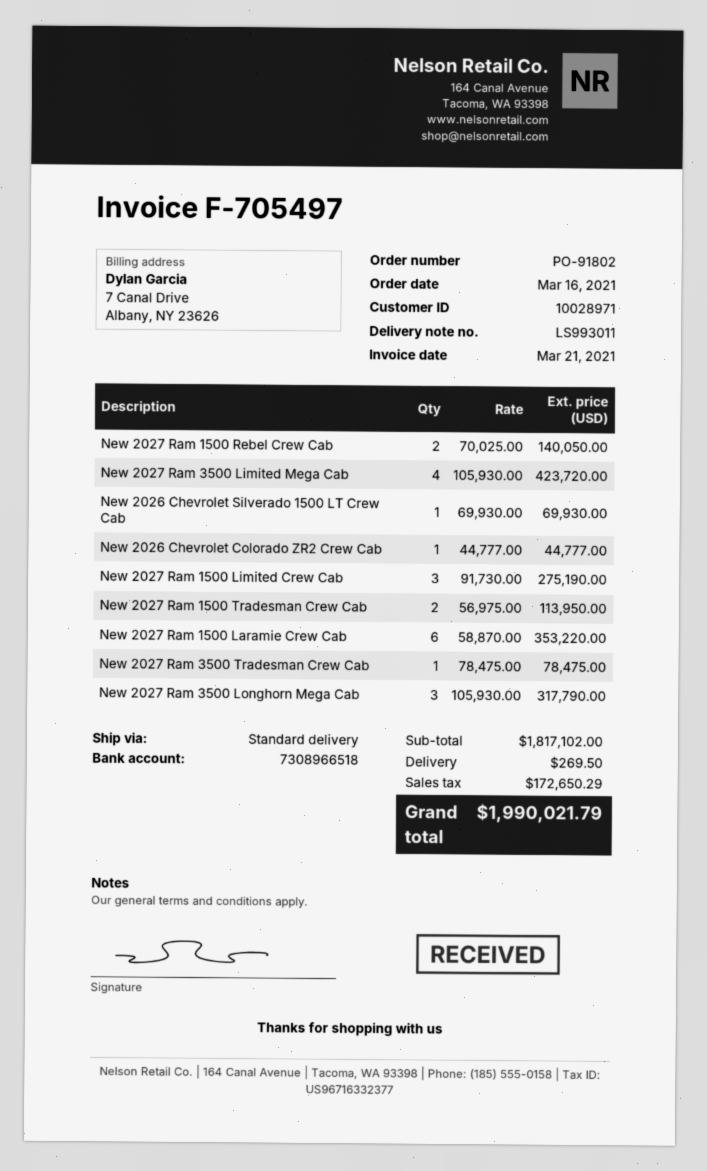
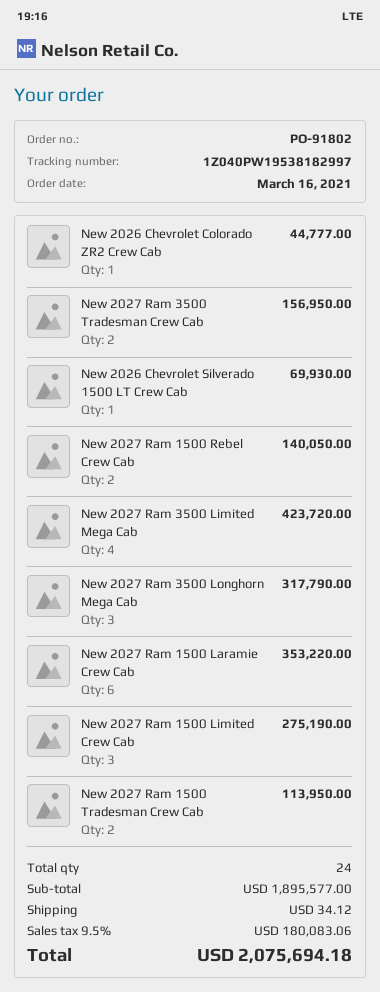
New 2027 Ram 3500 Tradesman Crew Cab: 1 for 78475.00 -> 2 for 156950.00
subtotal: 1817102.00 -> 1895577.00
shipping: 269.50 -> 34.12
tax: 172650.29 -> 180083.06
total: 1990021.79 -> 2075694.18

